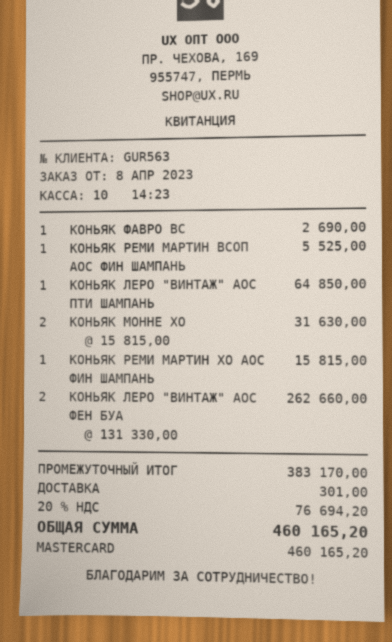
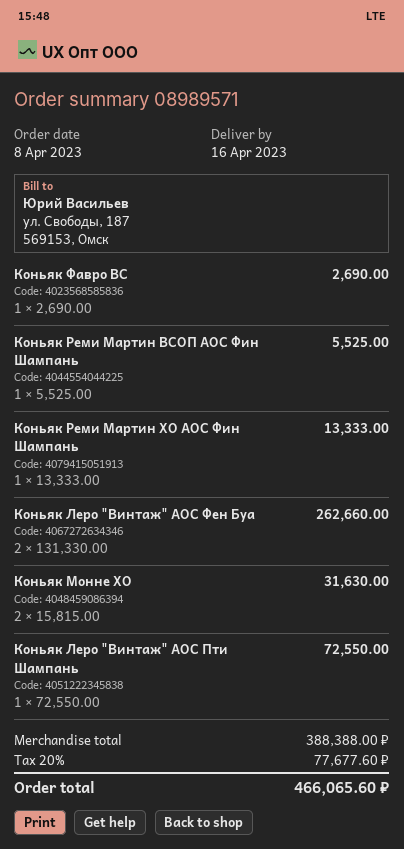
КОНЬЯК ЛЕРО "ВИНТАЖ" AOC ПТИ ШАМПАНЬ: 1 x 64850.00 = 64850.00 -> 1 x 72550.00 = 72550.00
КОНЬЯК РЕМИ МАРТИН ХО AOC ФИН ШАМПАНЬ: 1 x 15815.00 = 15815.00 -> 1 x 13333.00 = 13333.00
subtotal: 383170.00 -> 388388.00
shipping: 301.00 -> none
tax: 20% = 76694.20 -> 20% = 77677.60
total: 460165.20 -> 466065.60

